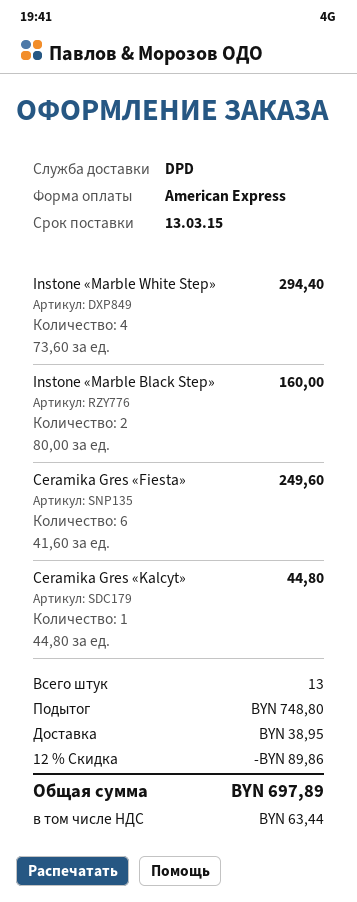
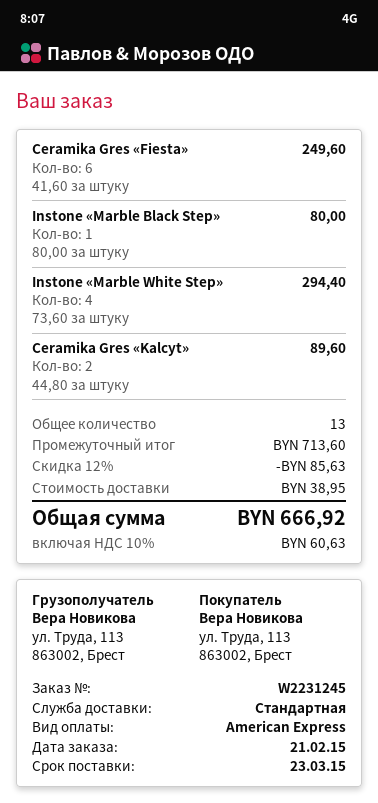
delivery date: 2015-03-13 -> 2015-03-23
shipping method: DPD -> standard
Instone «Marble Black Step»: 2 x 80.00 = 160.00 -> 1 x 80.00 = 80.00
Ceramika Gres «Kalcyt»: 1 x 44.80 = 44.80 -> 2 x 44.80 = 89.60
subtotal: 748.80 -> 713.60
discount: 12% = 89.86 -> 12% = 85.63
tax: 63.44 -> 60.63
total: 697.89 -> 666.92

